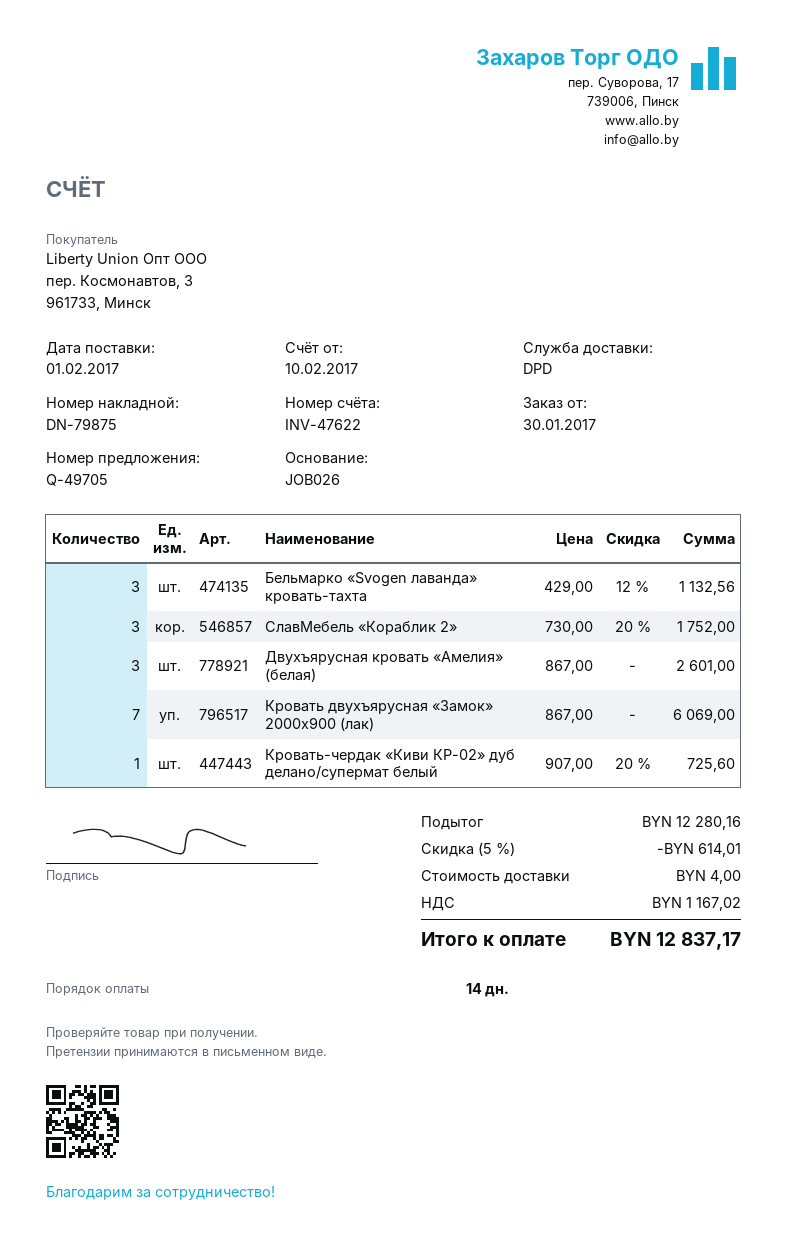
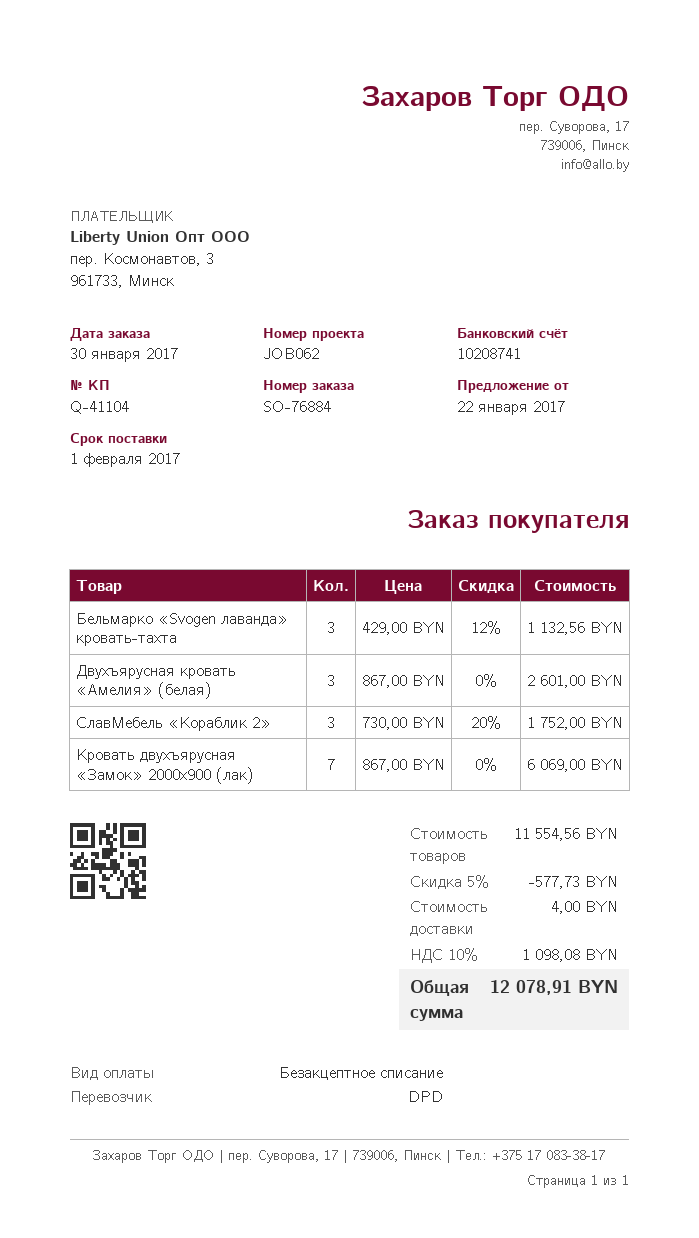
quote number: Q-49705 -> Q-41104
reference: JOB026 -> JOB062
Кровать-чердак «Киви КР-02» дуб делано/супермат белый: 1 x 907.00 - 20% = 725.60 -> none
subtotal: 12280.16 -> 11554.56
discount: 5% = 614.01 -> 5% = 577.73
tax: 1167.02 -> 1098.08
total: 12837.17 -> 12078.91

